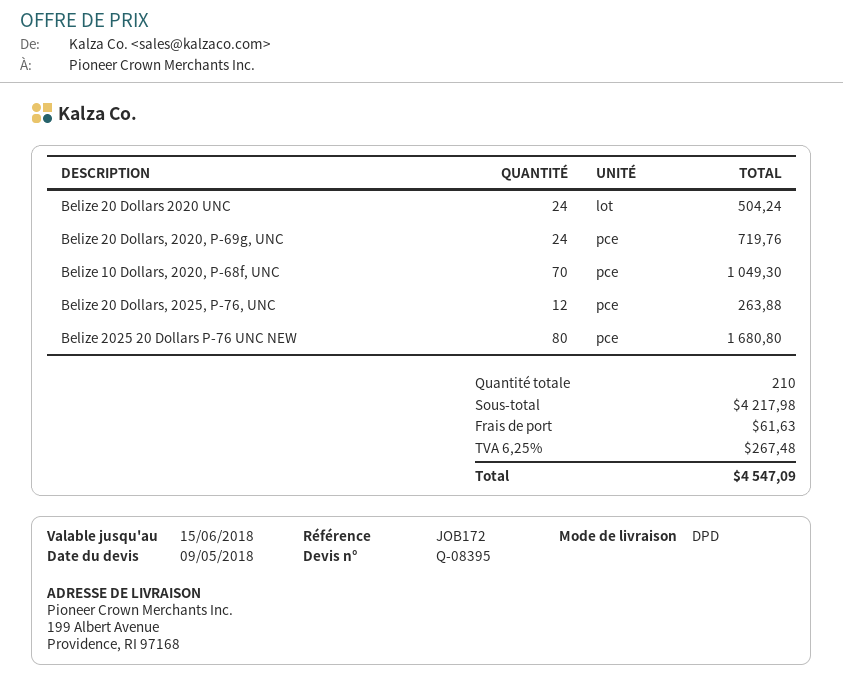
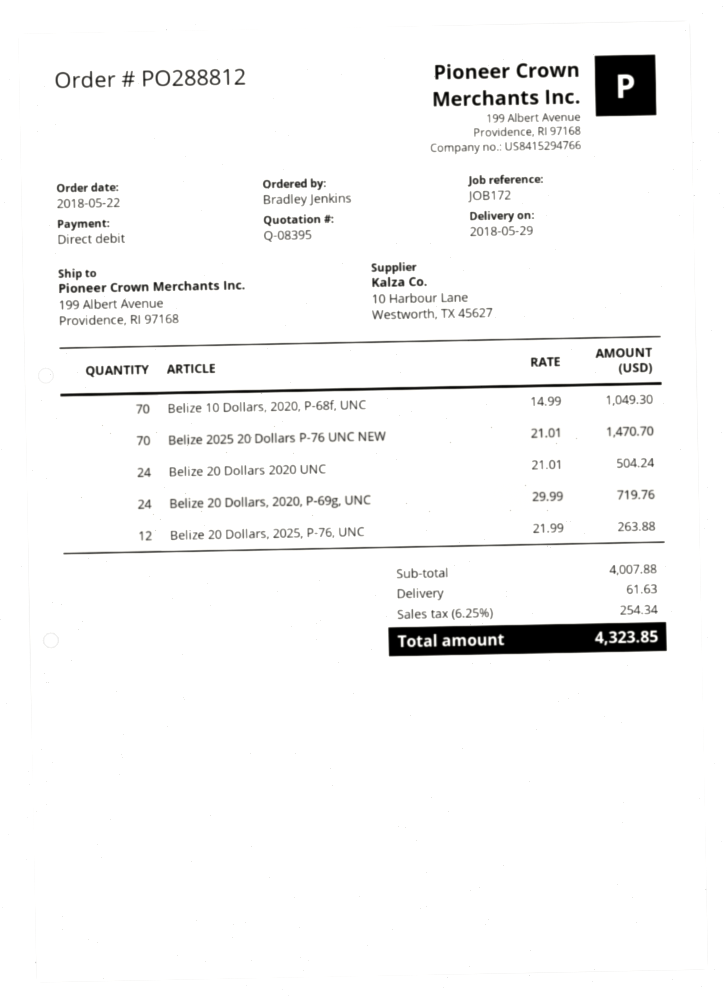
Belize 2025 20 Dollars P-76 UNC NEW: 80 for 1680.80 -> 70 for 1470.70
subtotal: 4217.98 -> 4007.88
tax: 6.25% = 267.48 -> 6.25% = 254.34
total: 4547.09 -> 4323.85

